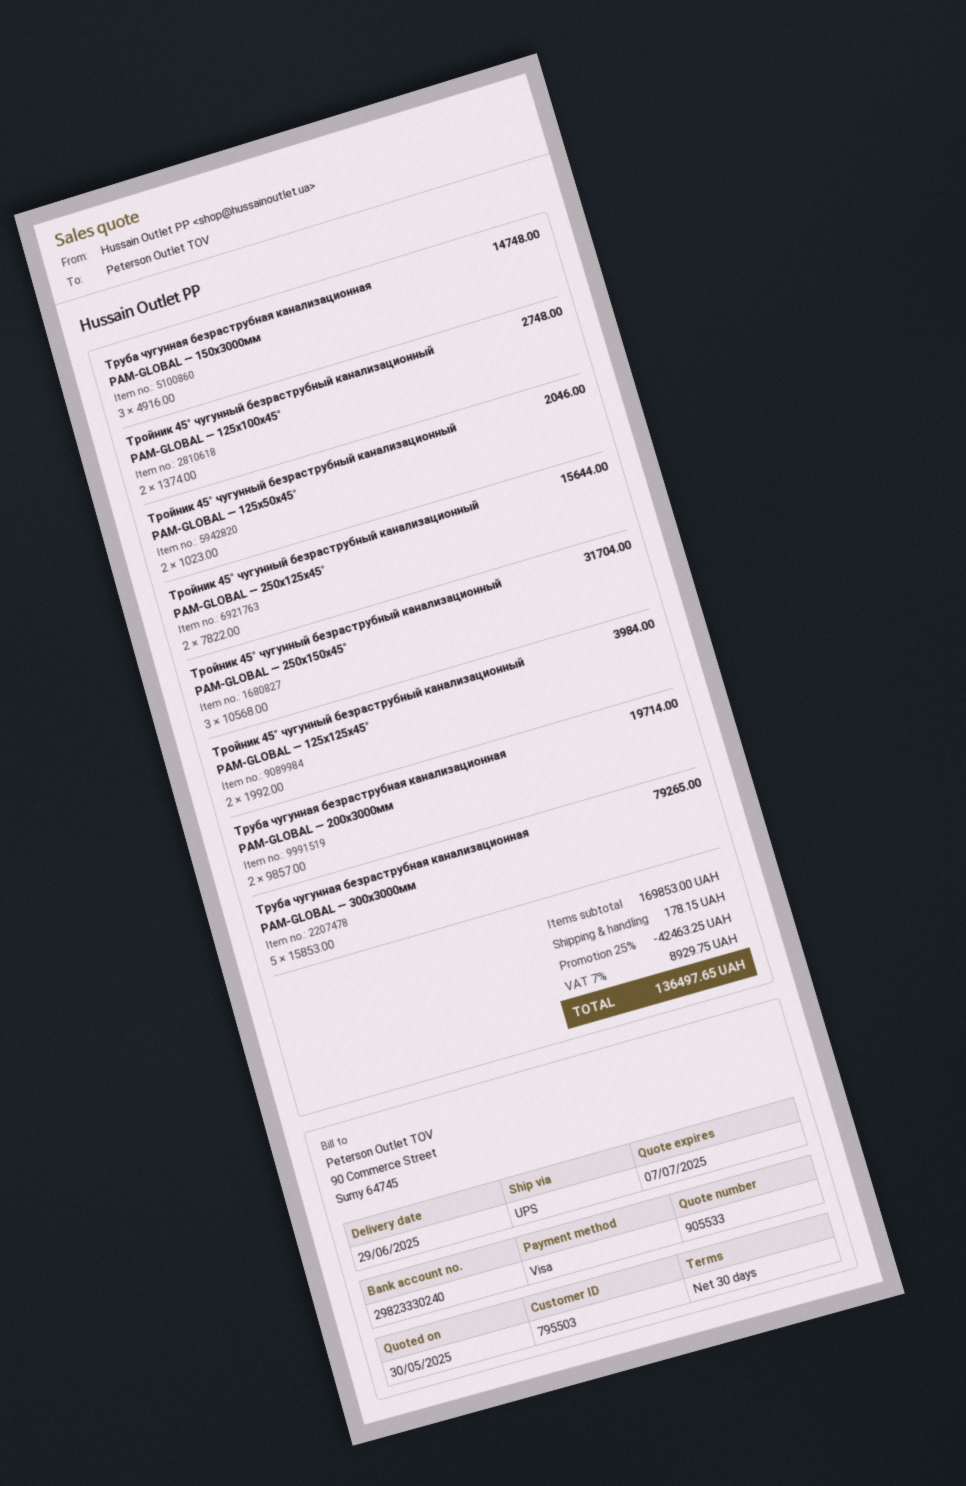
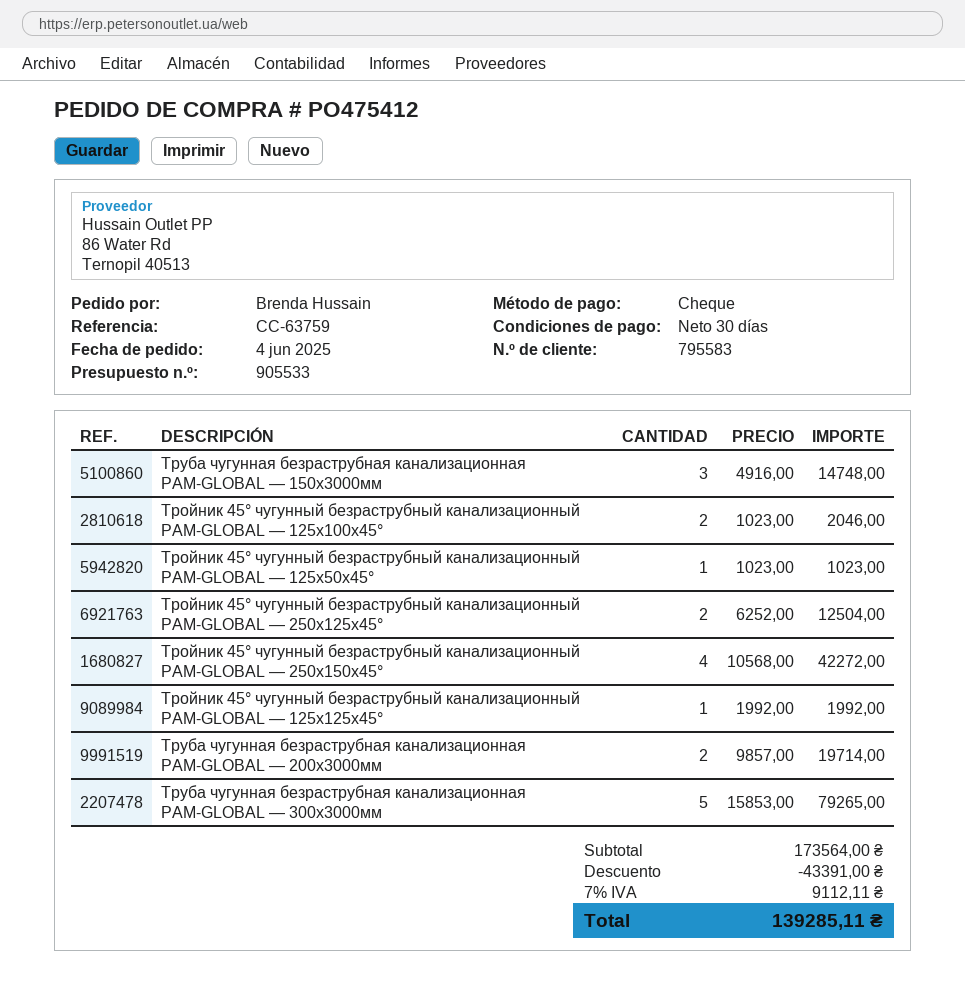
customer number: 795503 -> 795583
payment method: Visa -> cheque
Тройник 45° чугунный безраструбный канализационный PAM-GLOBAL — 125х100х45°: 2 x 1374.00 = 2748.00 -> 2 x 1023.00 = 2046.00
Тройник 45° чугунный безраструбный канализационный PAM-GLOBAL — 125х50х45°: 2 x 1023.00 = 2046.00 -> 1 x 1023.00 = 1023.00
Тройник 45° чугунный безраструбный канализационный PAM-GLOBAL — 250х125х45°: 2 x 7822.00 = 15644.00 -> 2 x 6252.00 = 12504.00
Тройник 45° чугунный безраструбный канализационный PAM-GLOBAL — 250х150х45°: 3 x 10568.00 = 31704.00 -> 4 x 10568.00 = 42272.00
Тройник 45° чугунный безраструбный канализационный PAM-GLOBAL — 125х125х45°: 2 x 1992.00 = 3984.00 -> 1 x 1992.00 = 1992.00
subtotal: 169853.00 -> 173564.00
discount: 42463.25 -> 43391.00
shipping: 178.15 -> none
tax: 7% = 8929.75 -> 7% = 9112.11
total: 136497.65 -> 139285.11

